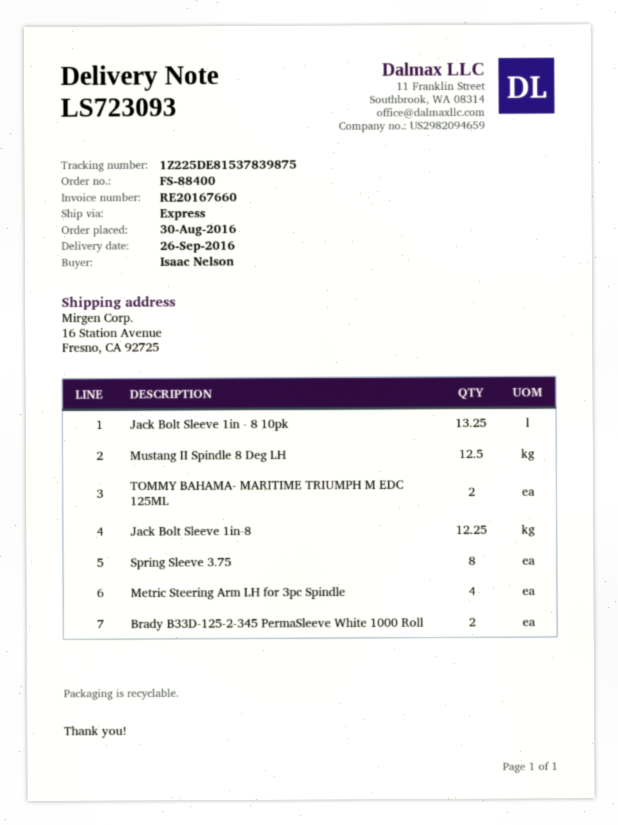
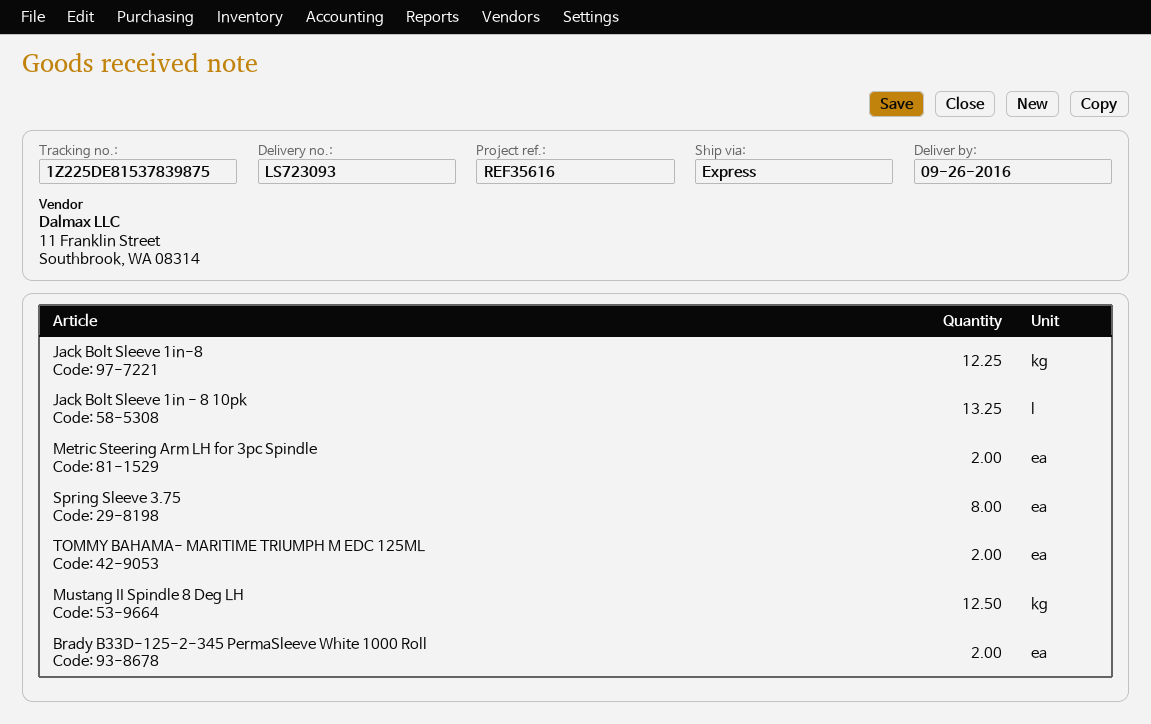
Metric Steering Arm LH for 3pc Spindle: 4 -> 2

